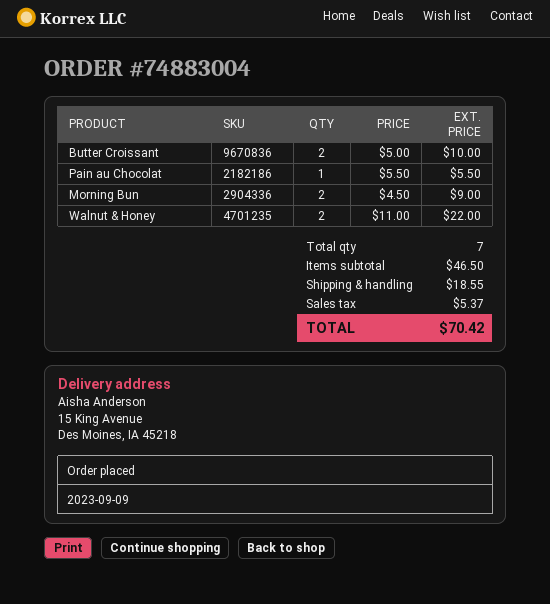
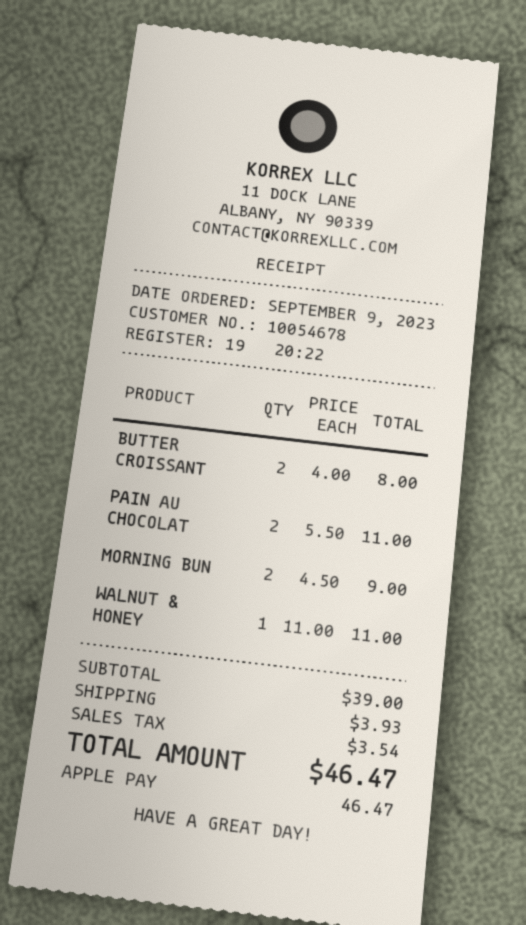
Butter Croissant: 2 x 5.00 = 10.00 -> 2 x 4.00 = 8.00
Pain au Chocolat: 1 x 5.50 = 5.50 -> 2 x 5.50 = 11.00
Walnut & Honey: 2 x 11.00 = 22.00 -> 1 x 11.00 = 11.00
subtotal: 46.50 -> 39.00
shipping: 18.55 -> 3.93
tax: 5.37 -> 3.54
total: 70.42 -> 46.47

